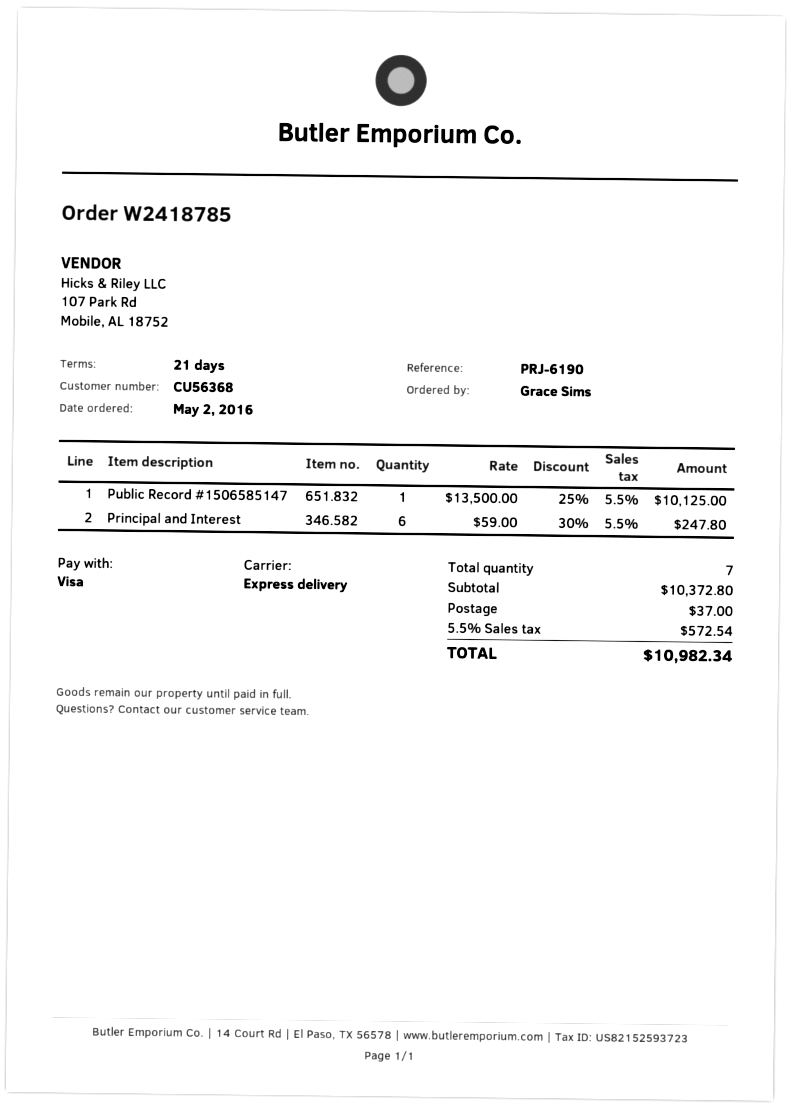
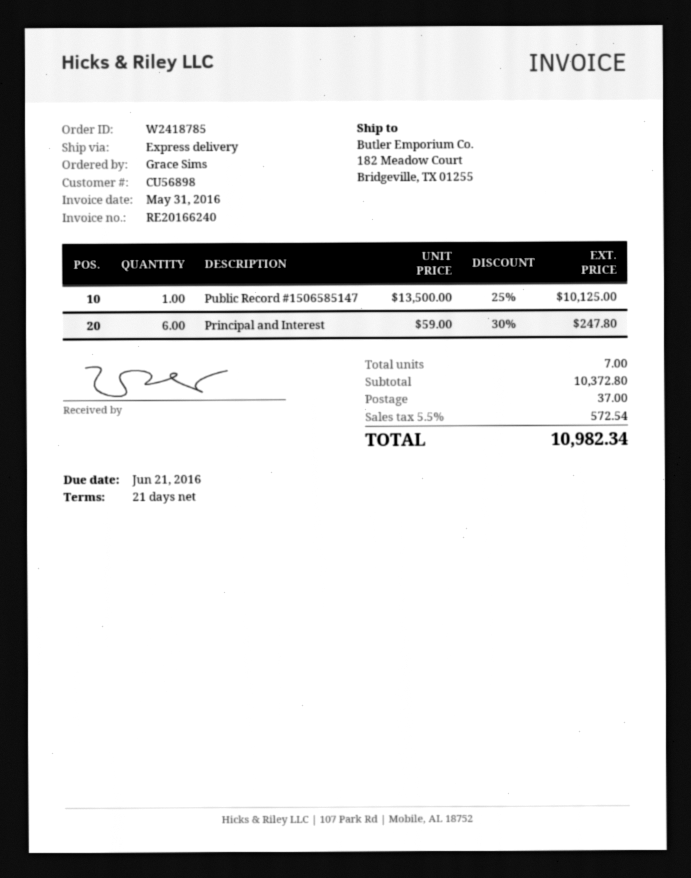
customer number: CU56368 -> CU56898

